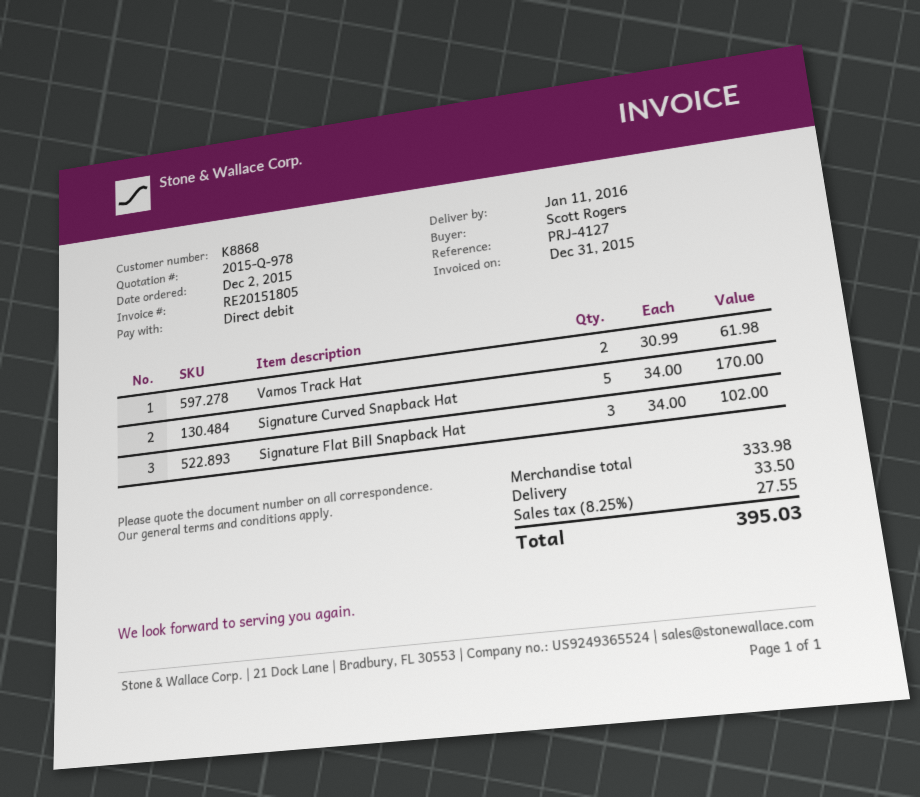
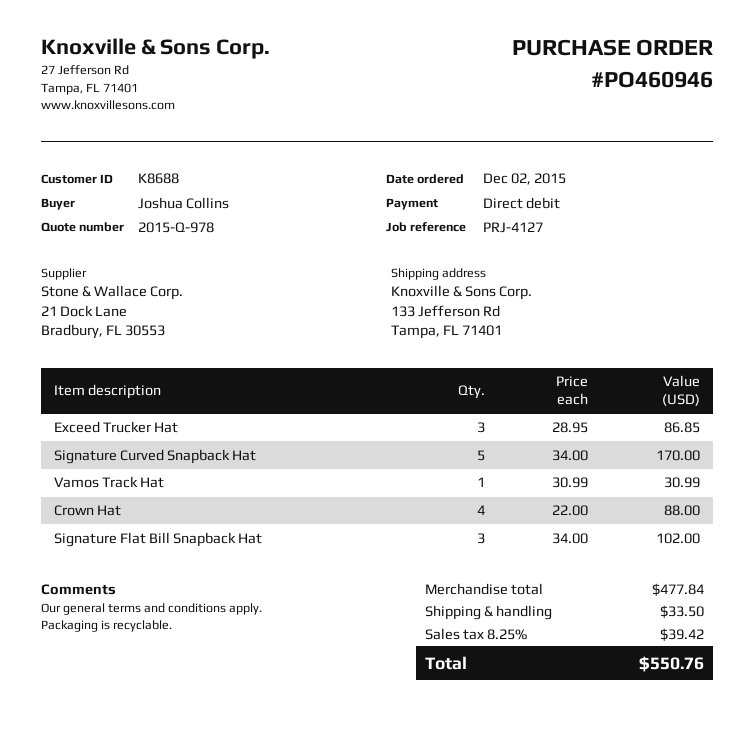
customer number: K8868 -> K8688
ordered by: Scott Rogers -> Joshua Collins
Vamos Track Hat: 2 x 30.99 = 61.98 -> 1 x 30.99 = 30.99
Exceed Trucker Hat: none -> 3 x 28.95 = 86.85
Crown Hat: none -> 4 x 22.00 = 88.00
subtotal: 333.98 -> 477.84
tax: 8.25% = 27.55 -> 8.25% = 39.42
total: 395.03 -> 550.76

